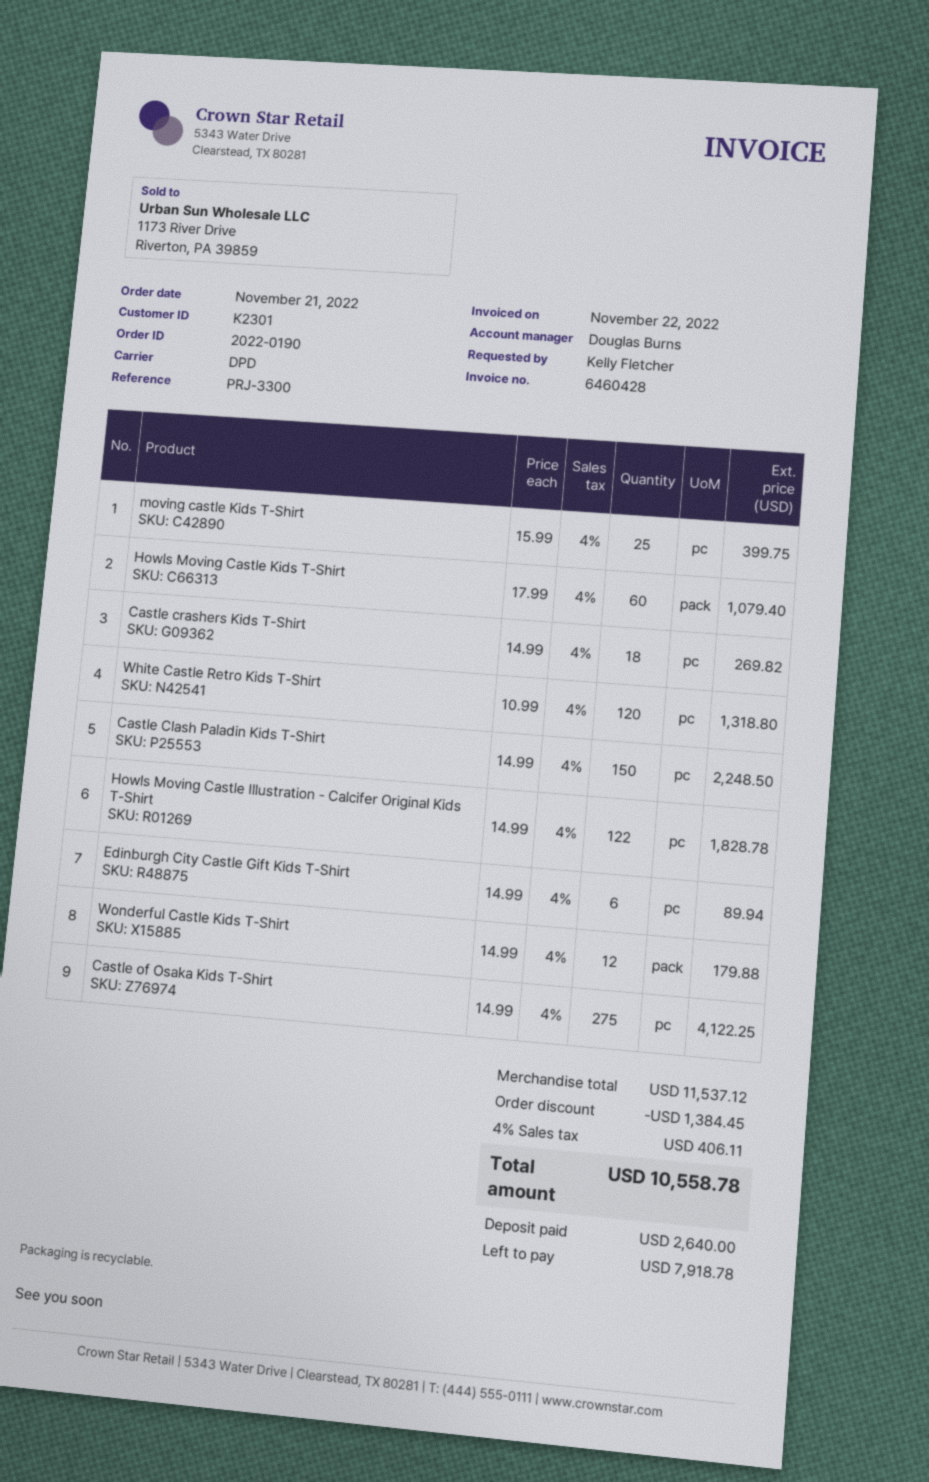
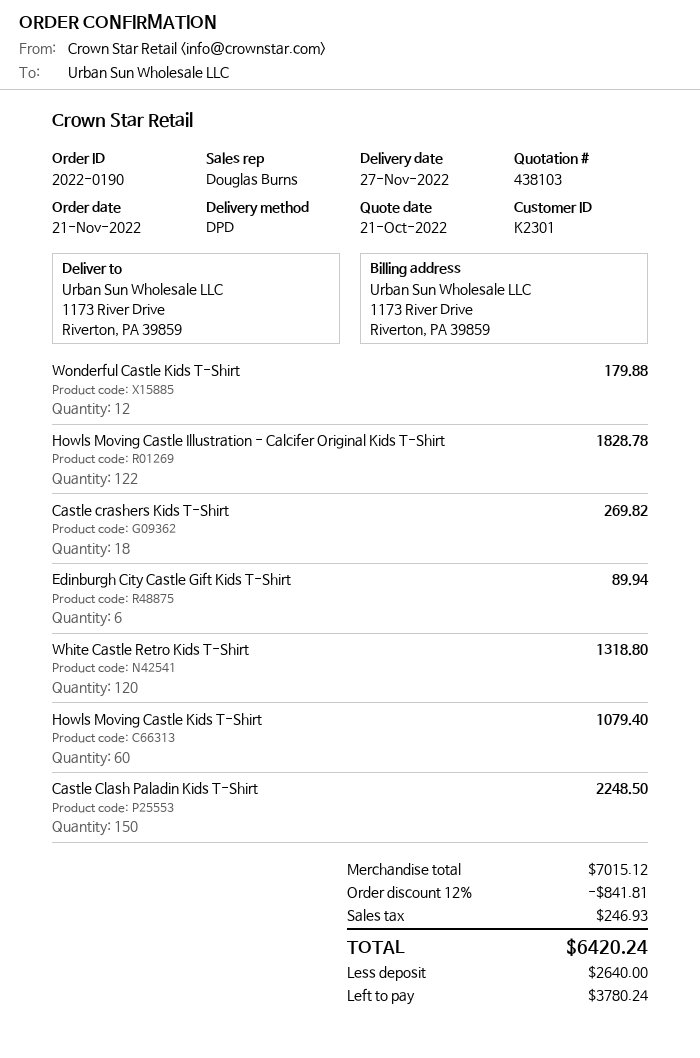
moving castle Kids T-Shirt: 25 for 399.75 -> none
Castle of Osaka Kids T-Shirt: 275 for 4122.25 -> none
subtotal: 11537.12 -> 7015.12
discount: 1384.45 -> 841.81
tax: 406.11 -> 246.93
total: 10558.78 -> 6420.24
balance: 7918.78 -> 3780.24

